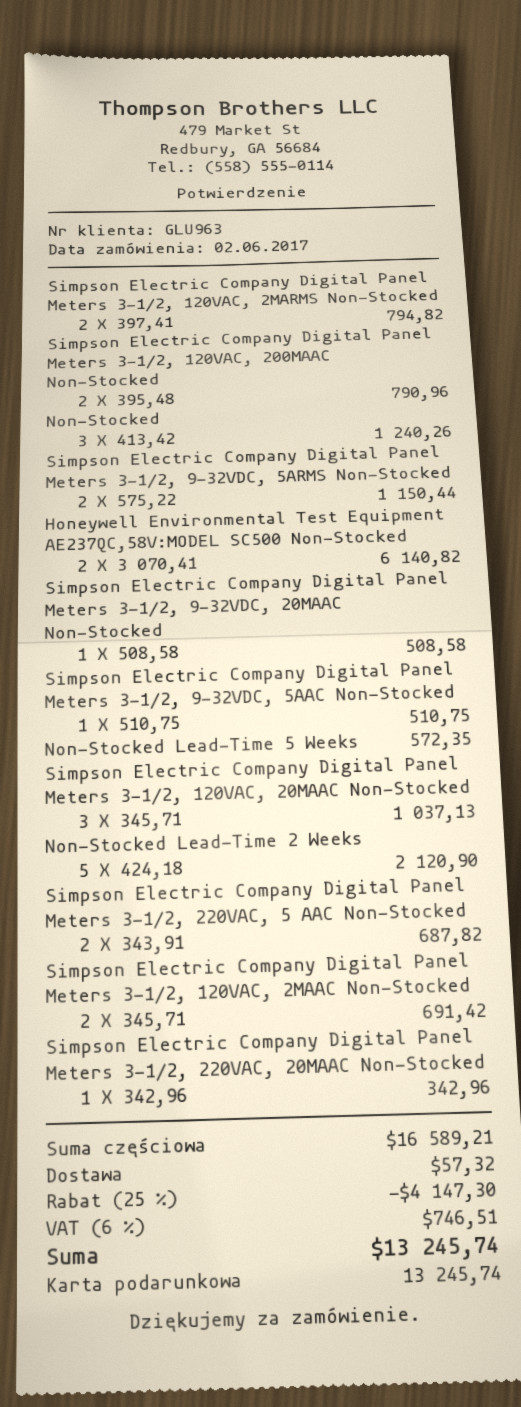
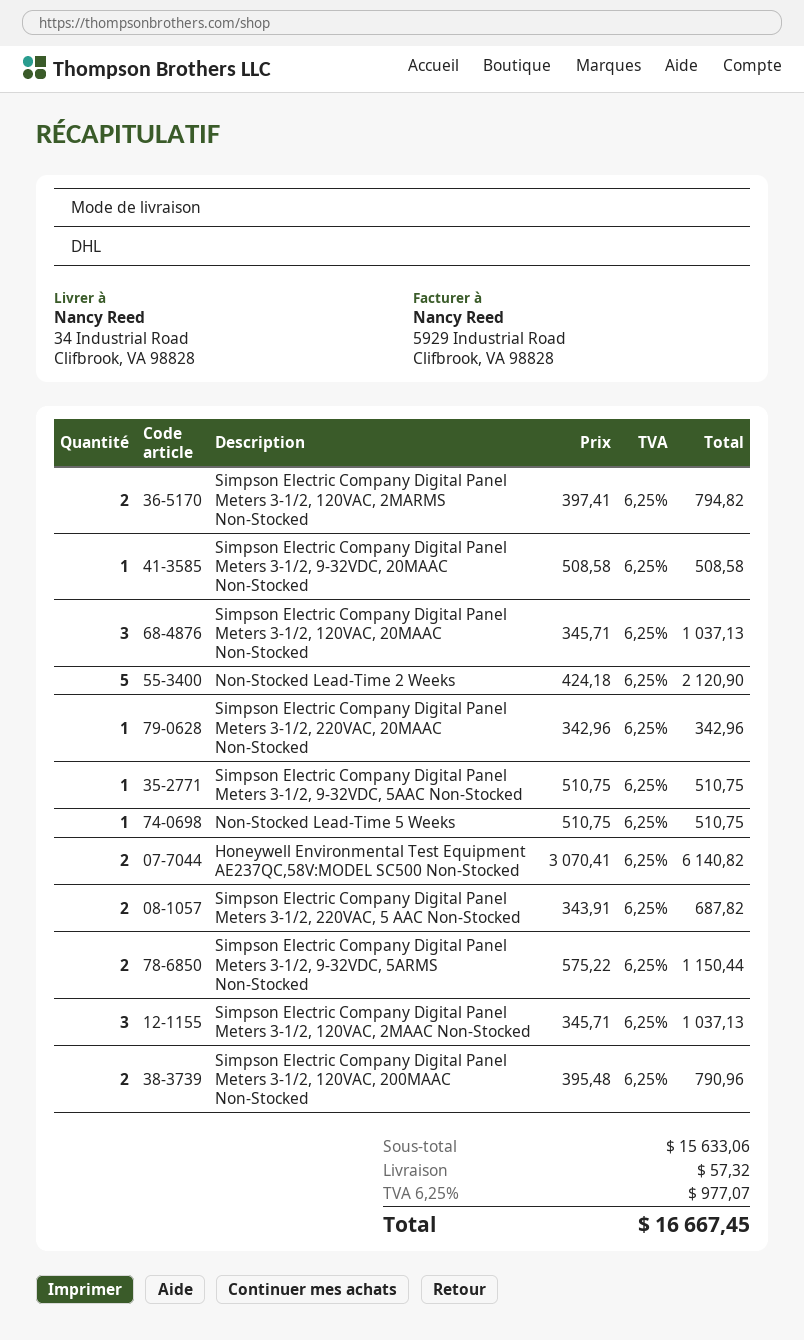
Non-Stocked: 3 x 413.42 = 1240.26 -> none
Non-Stocked Lead-Time 5 Weeks: 1 x 572.35 = 572.35 -> 1 x 510.75 = 510.75
Simpson Electric Company Digital Panel Meters 3-1/2, 120VAC, 2MAAC Non-Stocked: 2 x 345.71 = 691.42 -> 3 x 345.71 = 1037.13
subtotal: 16589.21 -> 15633.06
discount: 25% = 4147.30 -> none
tax: 6% = 746.51 -> 6.25% = 977.07
total: 13245.74 -> 16667.45

